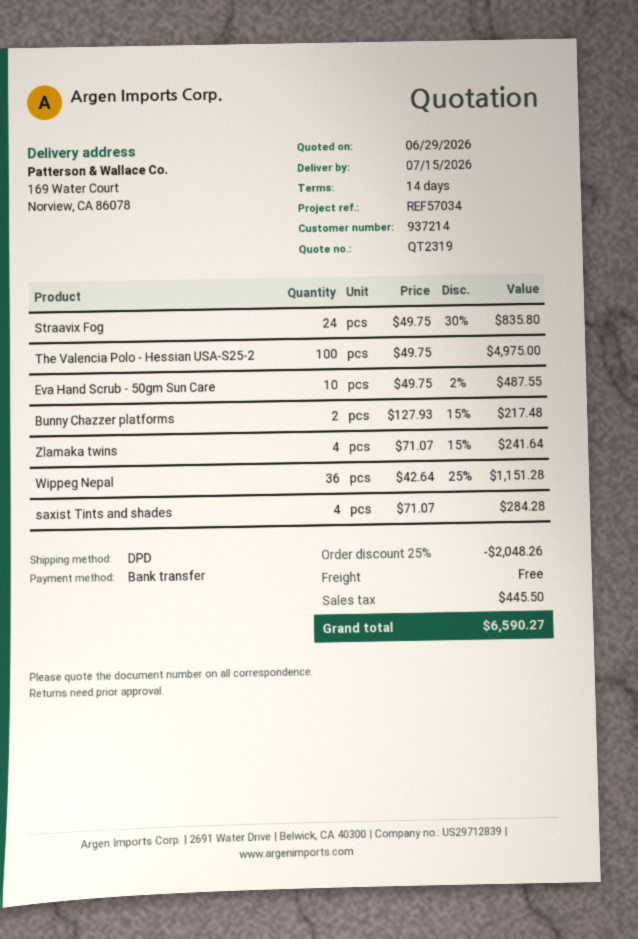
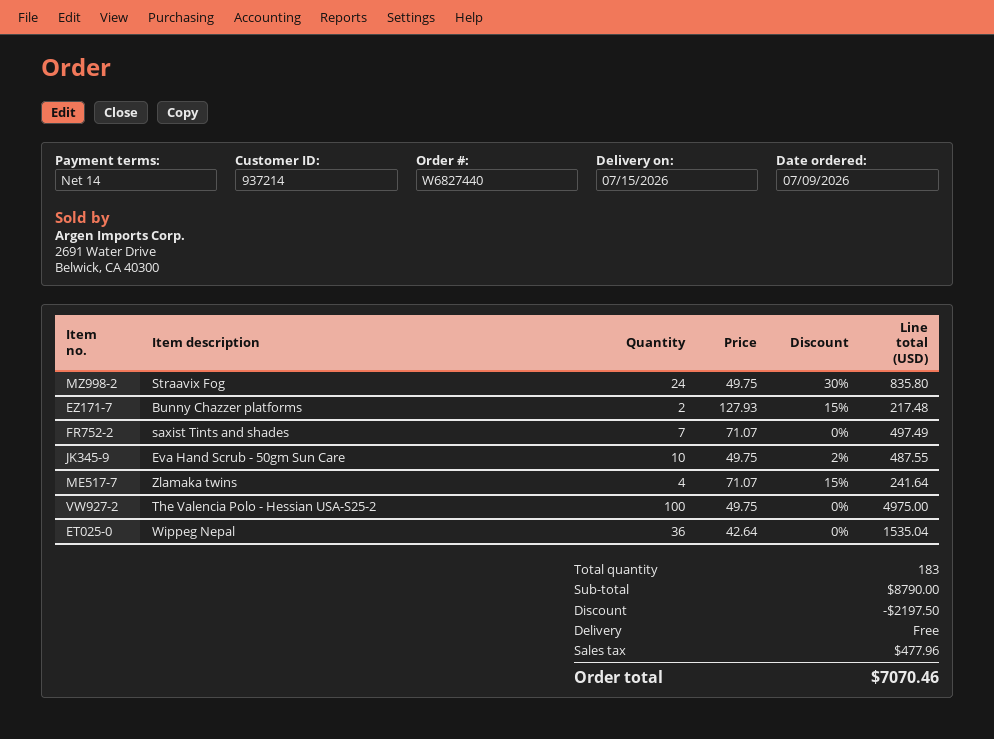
Wippeg Nepal: 36 x 42.64 - 25% = 1151.28 -> 36 x 42.64 = 1535.04
saxist Tints and shades: 4 x 71.07 = 284.28 -> 7 x 71.07 = 497.49
discount: 2048.26 -> 2197.50
tax: 445.50 -> 477.96
total: 6590.27 -> 7070.46

